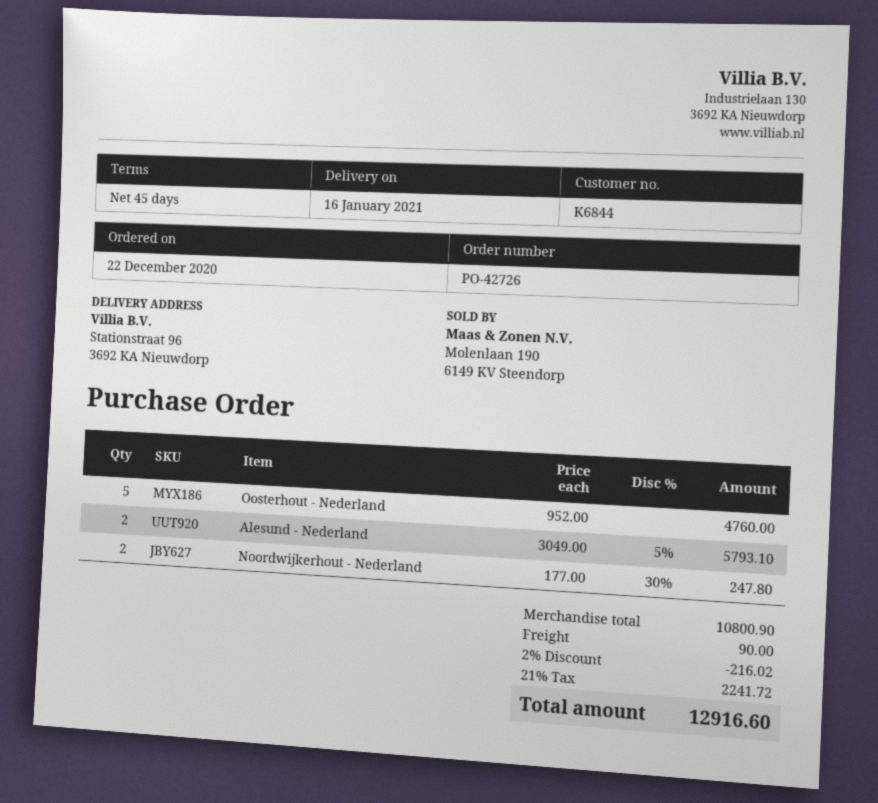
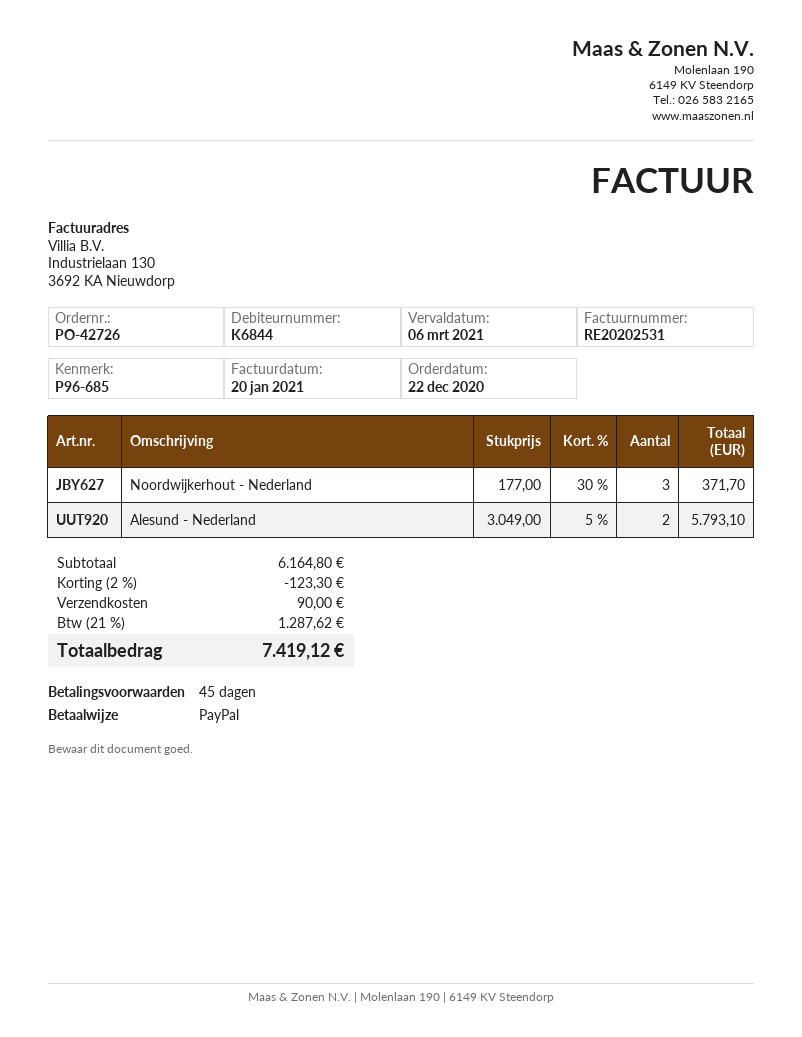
Oosterhout - Nederland: 5 x 952.00 = 4760.00 -> none
Noordwijkerhout - Nederland: 2 x 177.00 - 30% = 247.80 -> 3 x 177.00 - 30% = 371.70
subtotal: 10800.90 -> 6164.80
discount: 2% = 216.02 -> 2% = 123.30
tax: 21% = 2241.72 -> 21% = 1287.62
total: 12916.60 -> 7419.12

